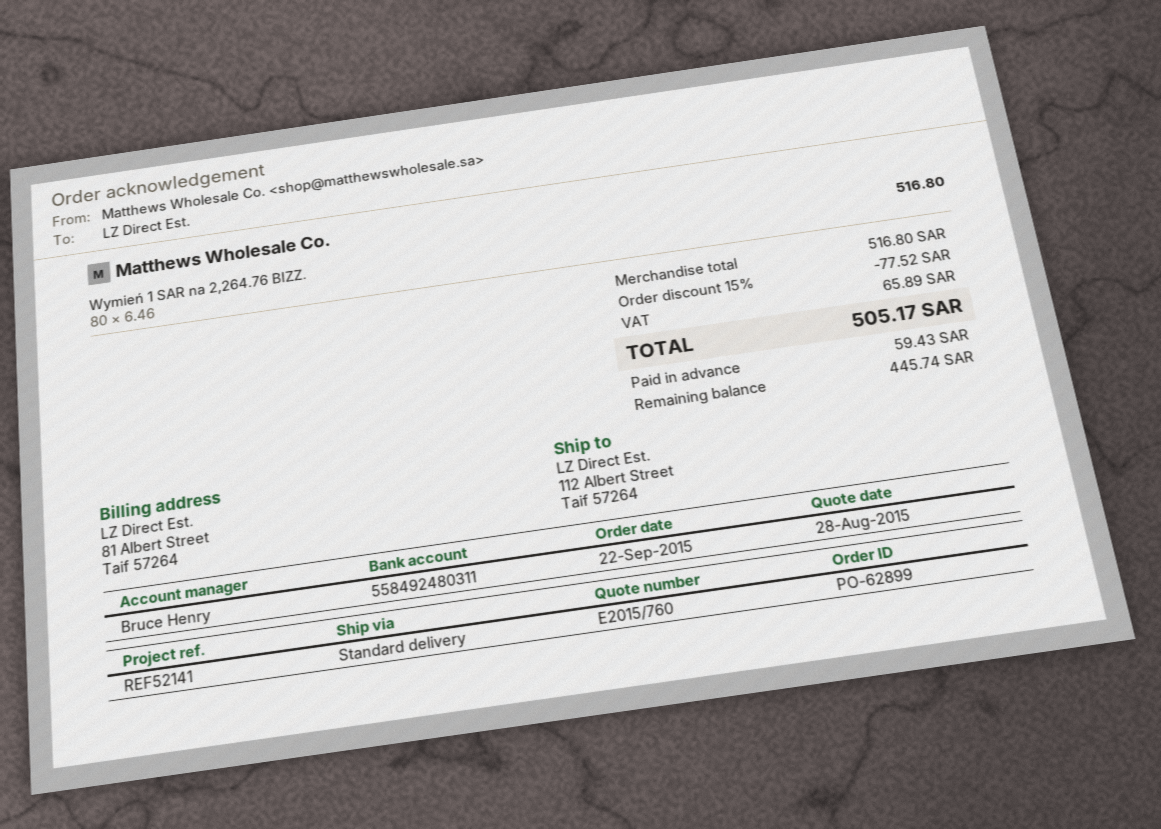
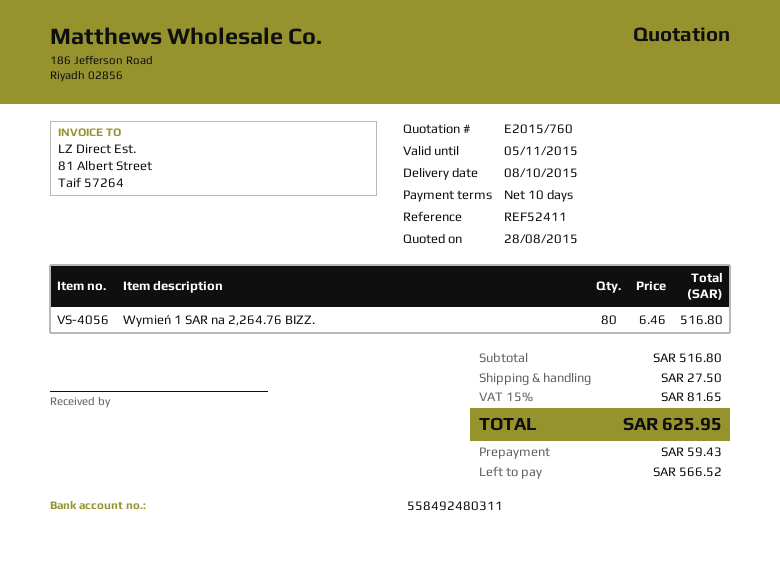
reference: REF52141 -> REF52411
discount: 15% = 77.52 -> none
shipping: none -> 27.50
tax: 65.89 -> 81.65
total: 505.17 -> 625.95
balance: 445.74 -> 566.52

